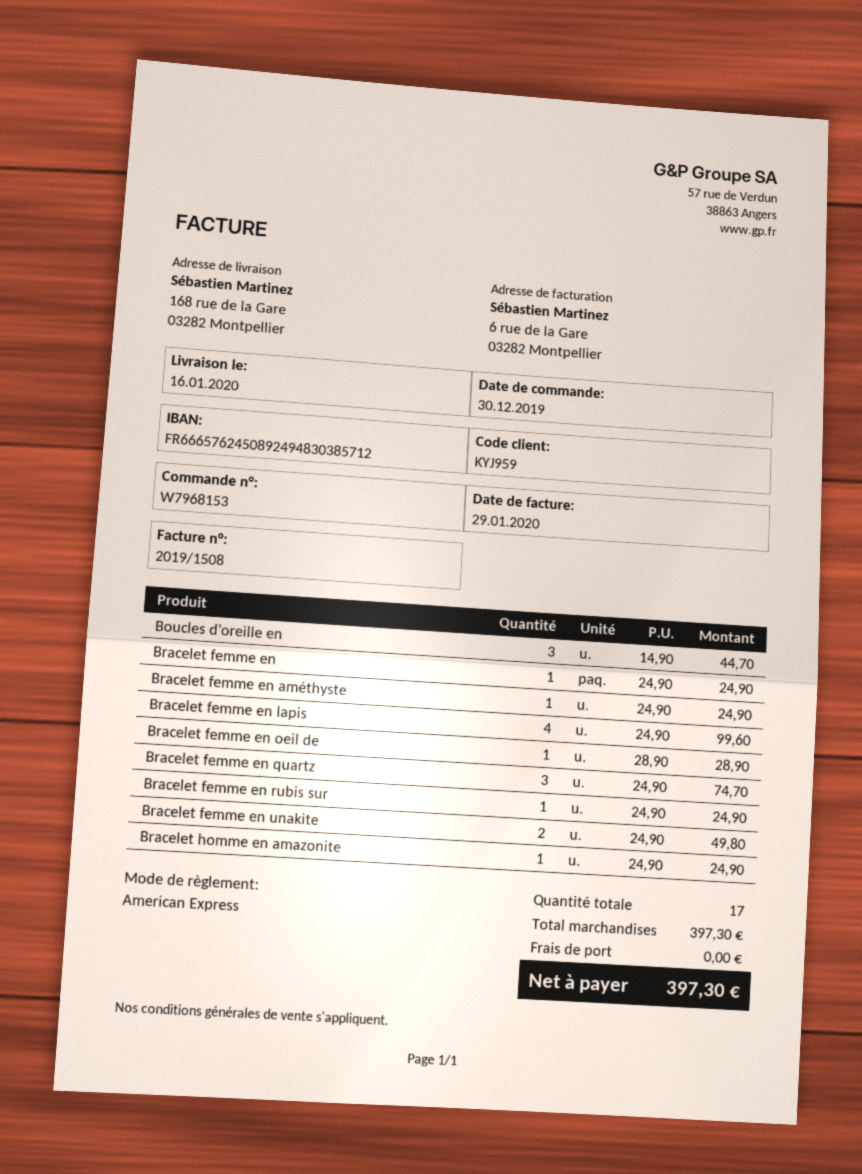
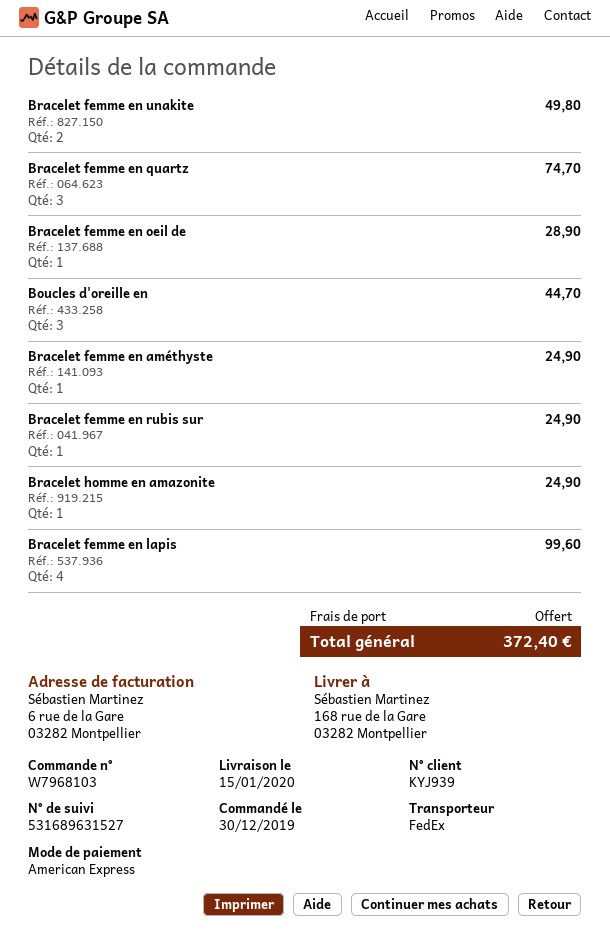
order number: W7968153 -> W7968103
delivery date: 2020-01-16 -> 2020-01-15
customer number: KYJ959 -> KYJ939
Bracelet femme en: 1 for 24.90 -> none
total: 397.30 -> 372.40

